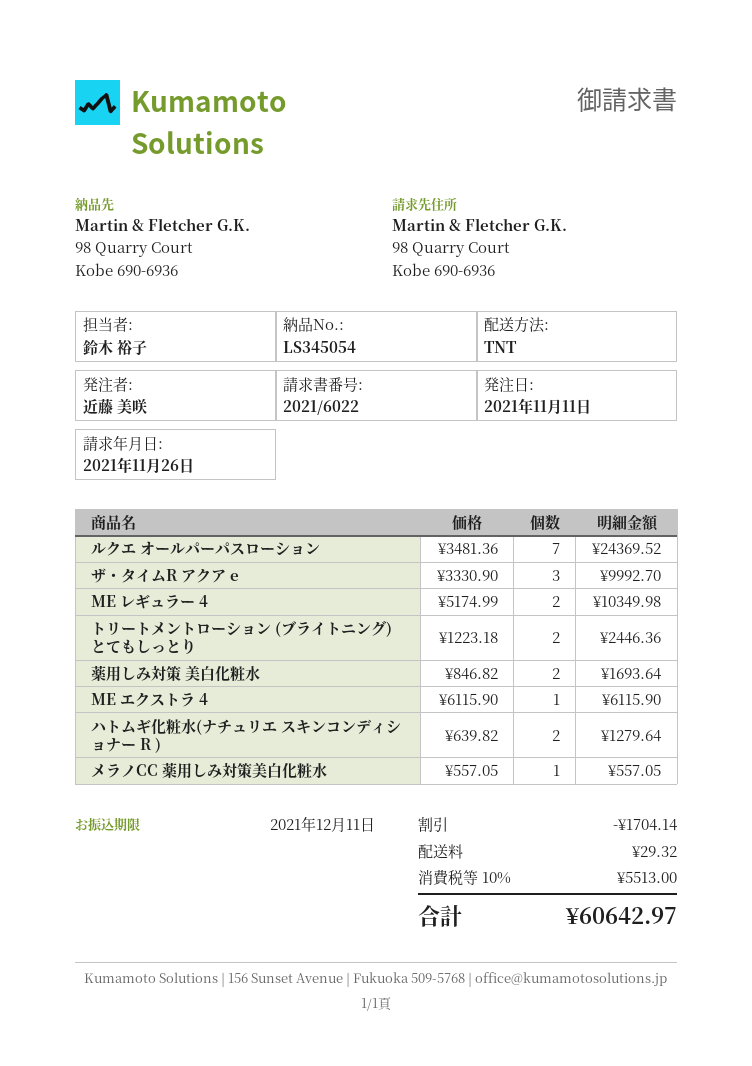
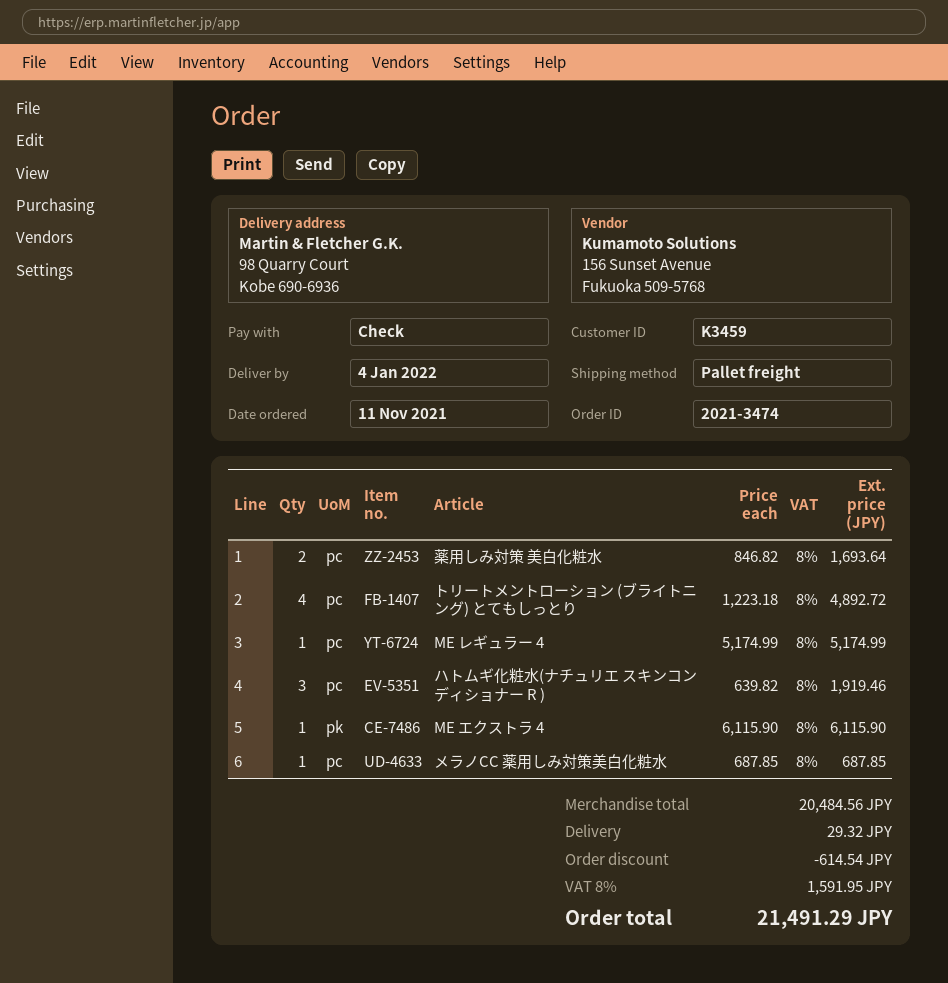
shipping method: TNT -> pallet freight
ルクエ オールパーパスローション: 7 x 3481.36 = 24369.52 -> none
ザ・タイムR アクア e: 3 x 3330.90 = 9992.70 -> none
ME レギュラー 4: 2 x 5174.99 = 10349.98 -> 1 x 5174.99 = 5174.99
トリートメントローション (ブライトニング) とてもしっとり: 2 x 1223.18 = 2446.36 -> 4 x 1223.18 = 4892.72
ハトムギ化粧水(ナチュリエ スキンコンディショナー R ): 2 x 639.82 = 1279.64 -> 3 x 639.82 = 1919.46
メラノCC 薬用しみ対策美白化粧水: 1 x 557.05 = 557.05 -> 1 x 687.85 = 687.85
discount: 1704.14 -> 614.54
tax: 10% = 5513.00 -> 8% = 1591.95
total: 60642.97 -> 21491.29

